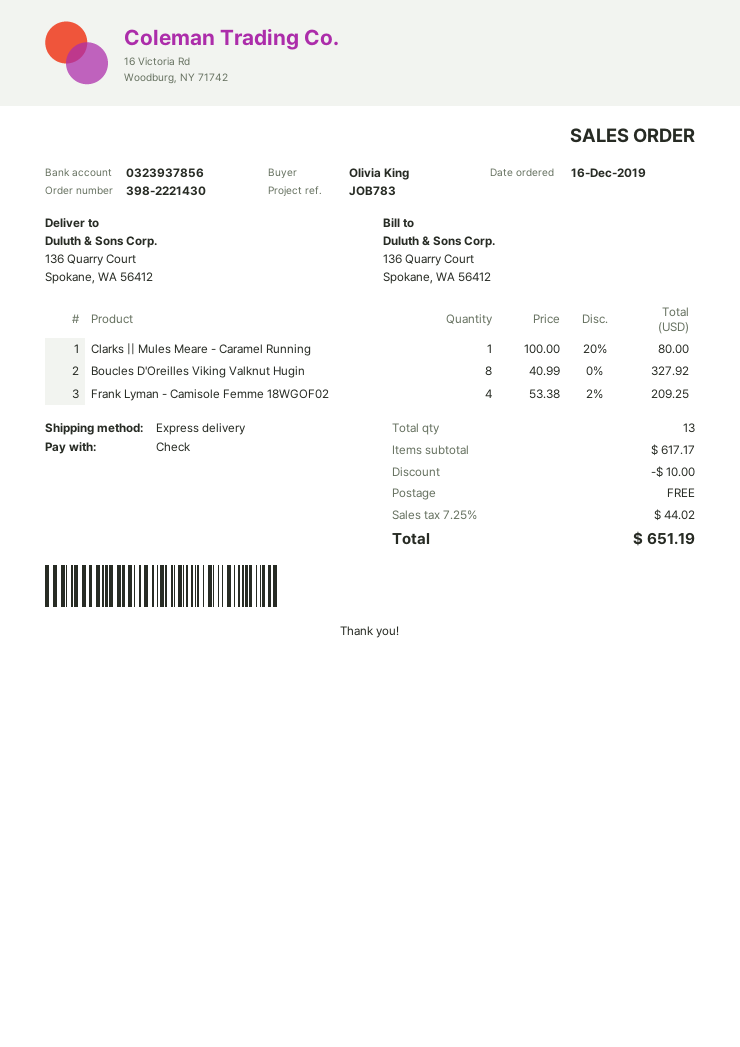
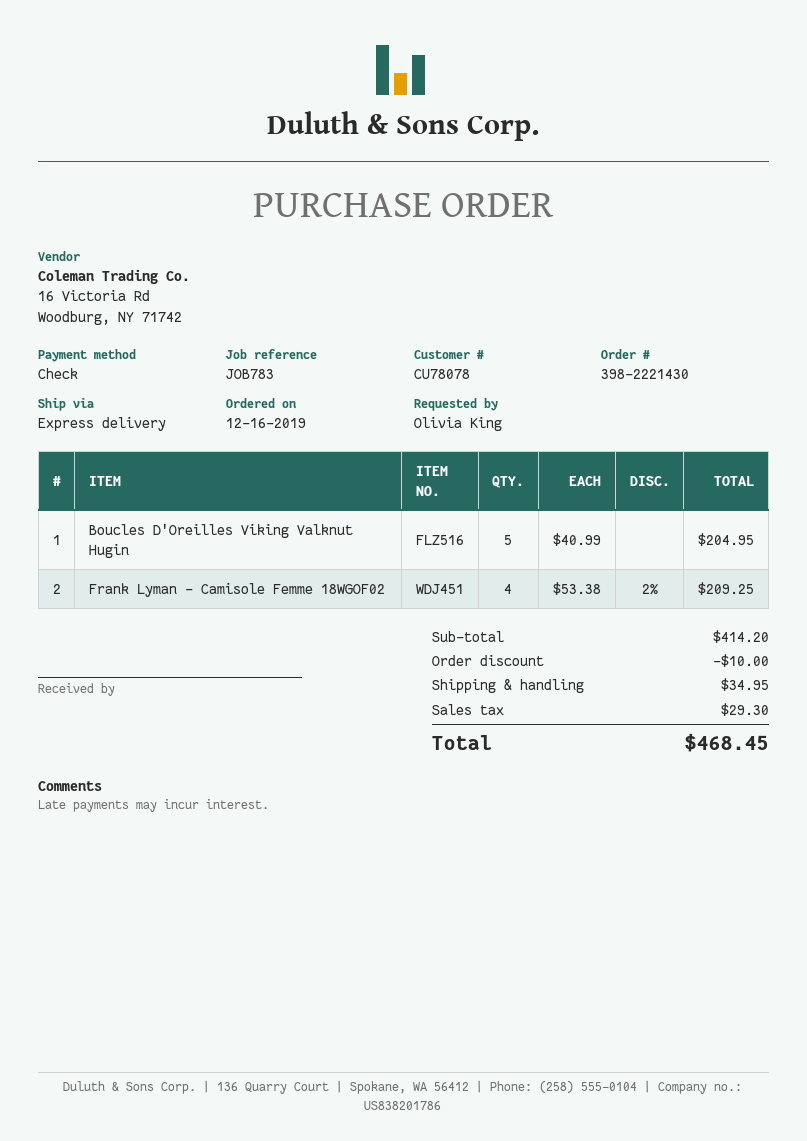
Clarks || Mules Meare - Caramel Running: 1 x 100.00 - 20% = 80.00 -> none
Boucles D'Oreilles Viking Valknut Hugin: 8 x 40.99 = 327.92 -> 5 x 40.99 = 204.95
subtotal: 617.17 -> 414.20
shipping: 0.00 -> 34.95
tax: 44.02 -> 29.30
total: 651.19 -> 468.45

